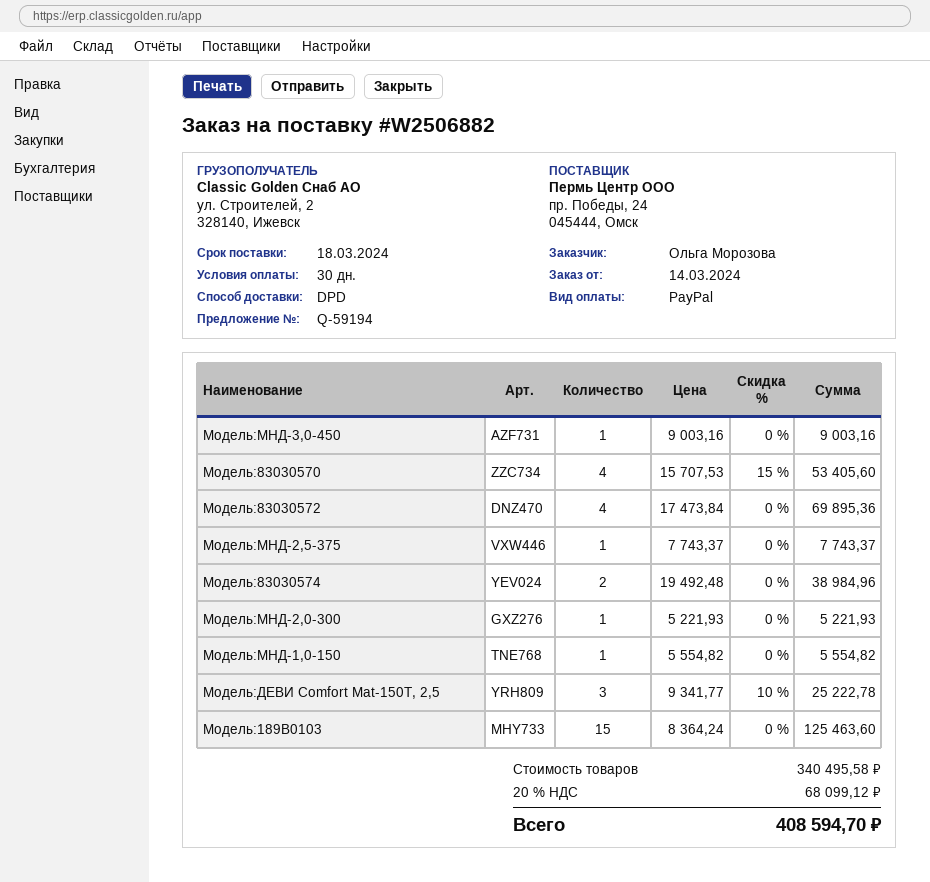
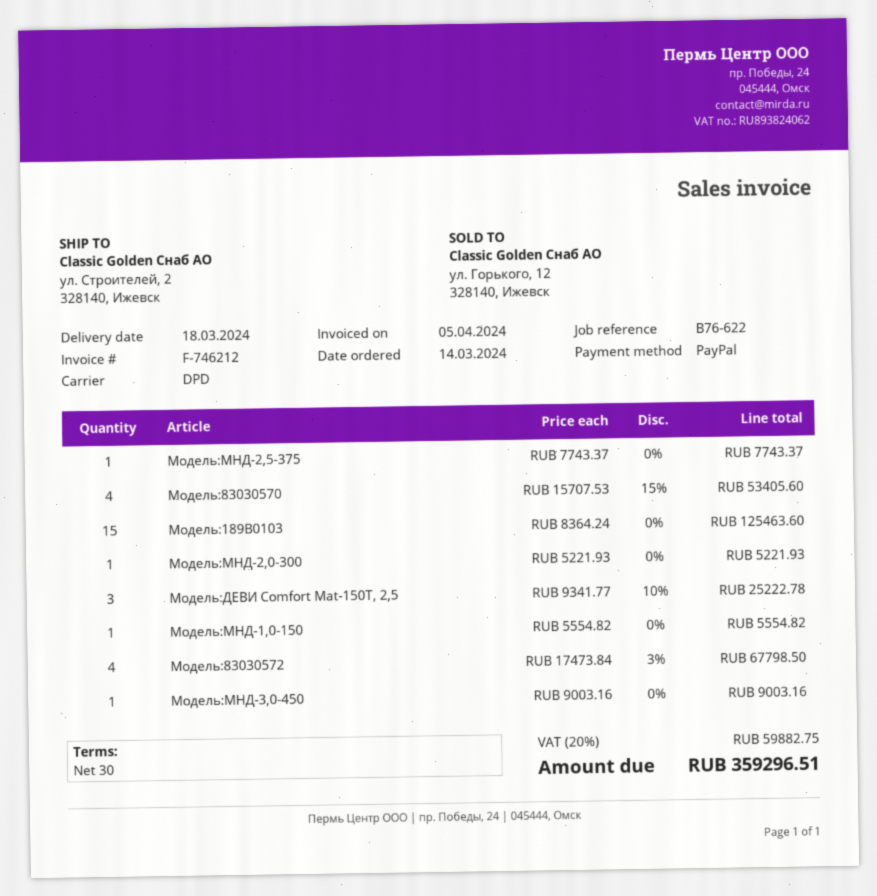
Модель:83030572: 4 x 17473.84 = 69895.36 -> 4 x 17473.84 - 3% = 67798.50
Модель:83030574: 2 x 19492.48 = 38984.96 -> none
tax: 20% = 68099.12 -> 20% = 59882.75
total: 408594.70 -> 359296.51

